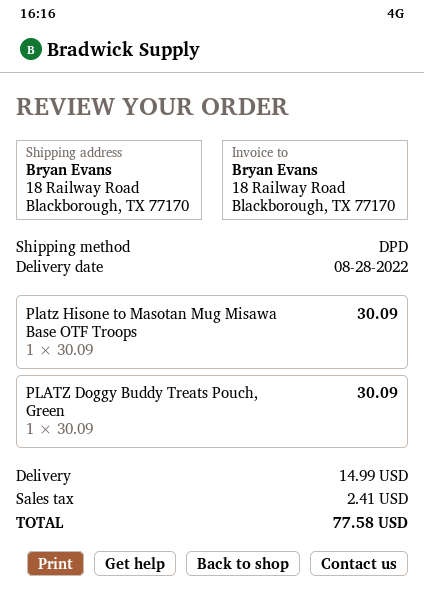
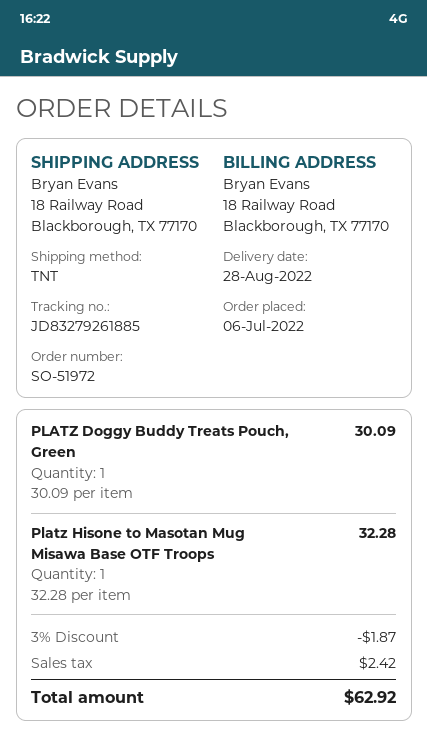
shipping method: DPD -> TNT
Platz Hisone to Masotan Mug Misawa Base OTF Troops: 1 x 30.09 = 30.09 -> 1 x 32.28 = 32.28
discount: none -> 3% = 1.87
shipping: 14.99 -> none
tax: 2.41 -> 2.42
total: 77.58 -> 62.92

